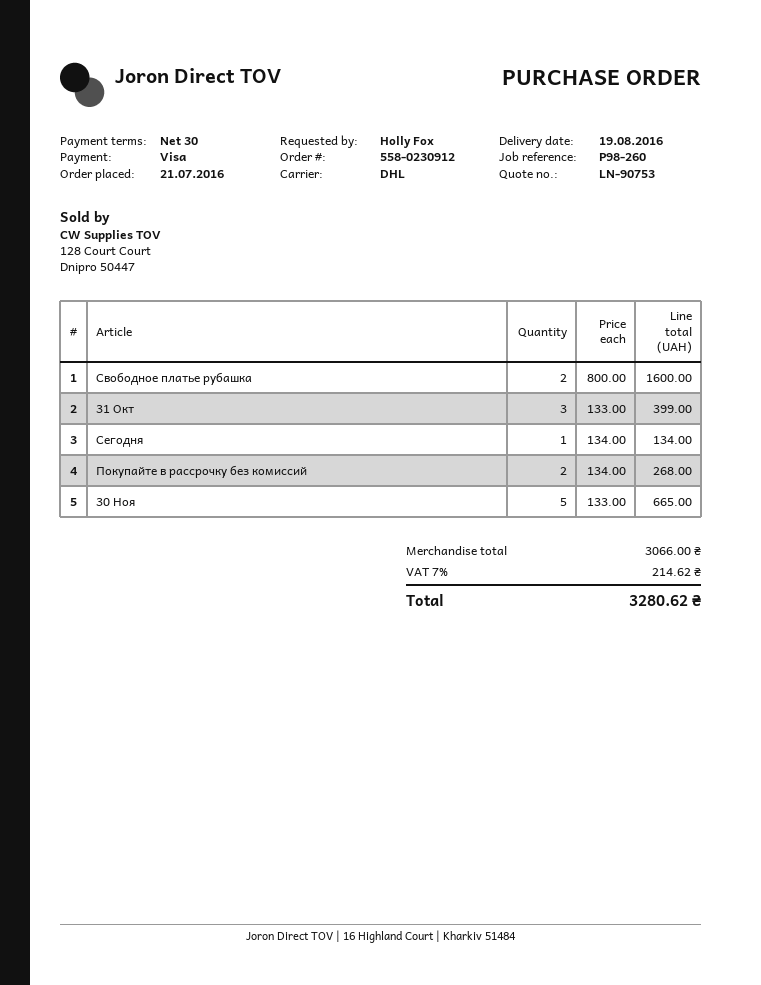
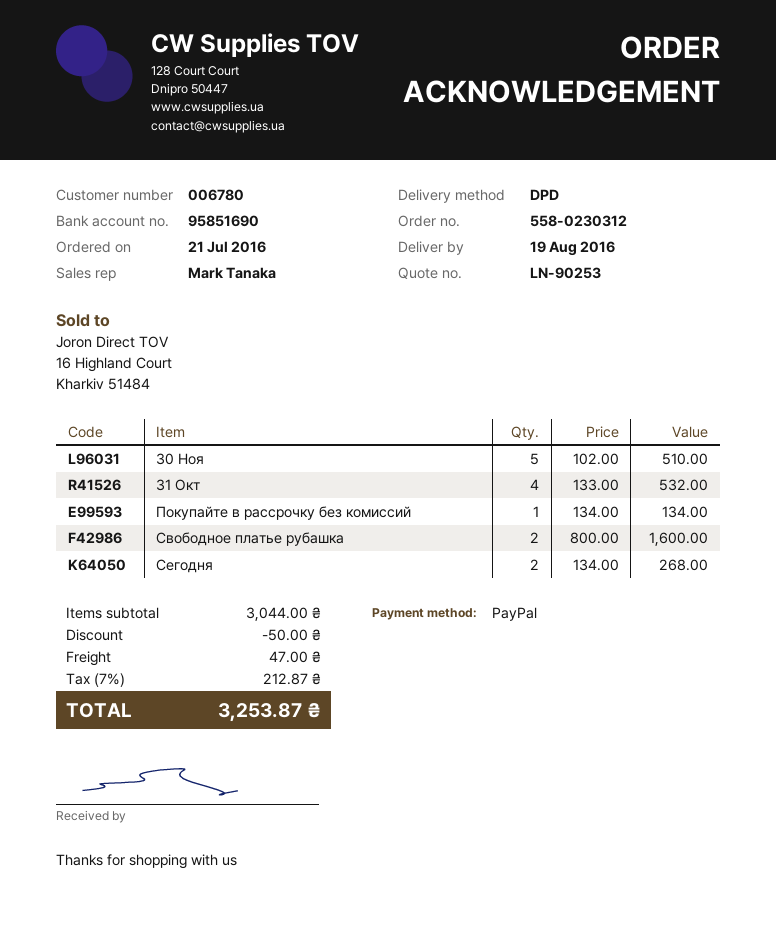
quote number: LN-90753 -> LN-90253
order number: 558-0230912 -> 558-0230312
payment method: Visa -> PayPal
shipping method: DHL -> DPD
31 Окт: 3 x 133.00 = 399.00 -> 4 x 133.00 = 532.00
Сегодня: 1 x 134.00 = 134.00 -> 2 x 134.00 = 268.00
Покупайте в рассрочку без комиссий: 2 x 134.00 = 268.00 -> 1 x 134.00 = 134.00
30 Ноя: 5 x 133.00 = 665.00 -> 5 x 102.00 = 510.00
subtotal: 3066.00 -> 3044.00
discount: none -> 50.00
shipping: none -> 47.00
tax: 7% = 214.62 -> 7% = 212.87
total: 3280.62 -> 3253.87

